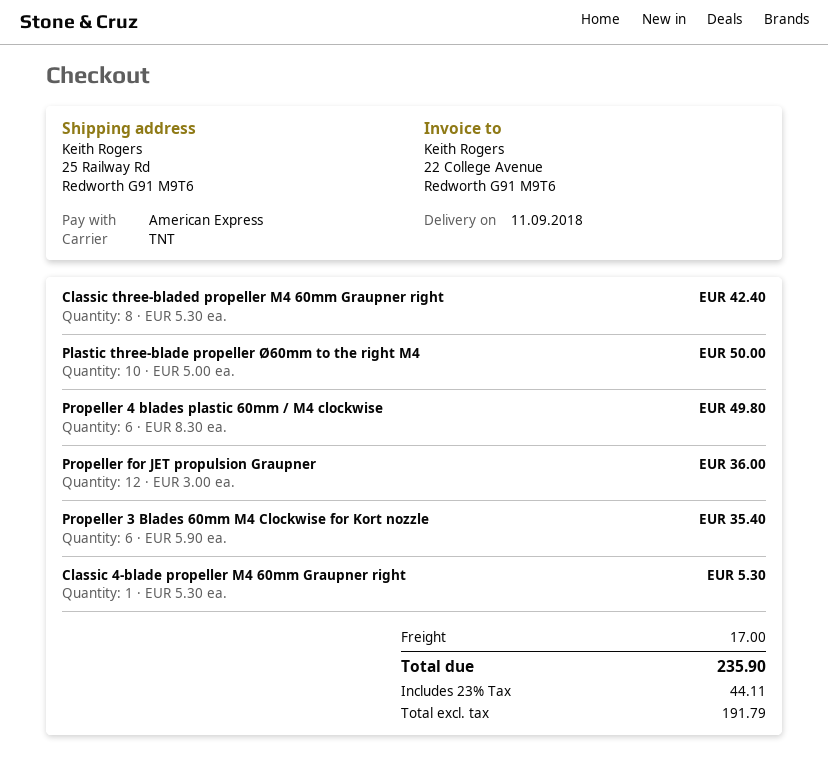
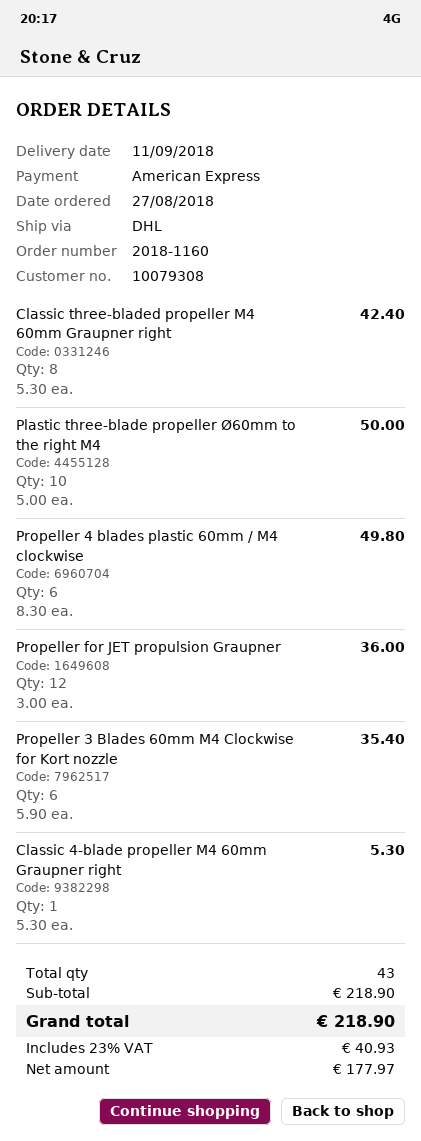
shipping method: TNT -> DHL
shipping: 17.00 -> none
net: 191.79 -> 177.97
tax: 23% = 44.11 -> 23% = 40.93
total: 235.90 -> 218.90

